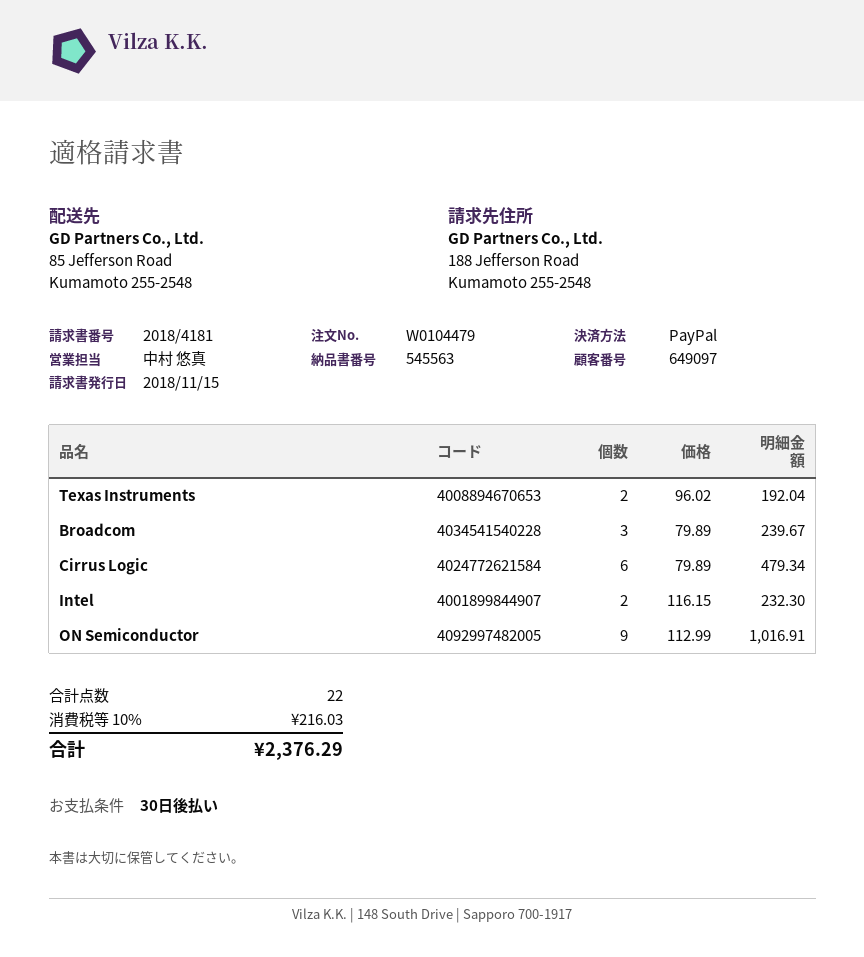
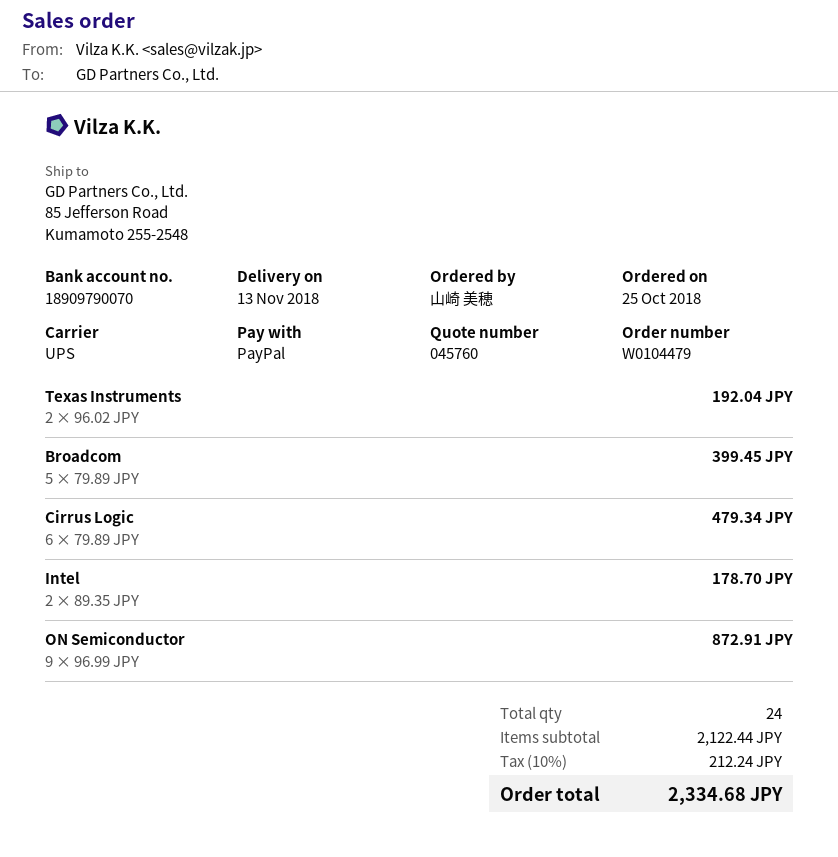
Broadcom: 3 x 79.89 = 239.67 -> 5 x 79.89 = 399.45
Intel: 2 x 116.15 = 232.30 -> 2 x 89.35 = 178.70
ON Semiconductor: 9 x 112.99 = 1016.91 -> 9 x 96.99 = 872.91
total quantity: 22 -> 24
tax: 10% = 216.03 -> 10% = 212.24
total: 2376.29 -> 2334.68

